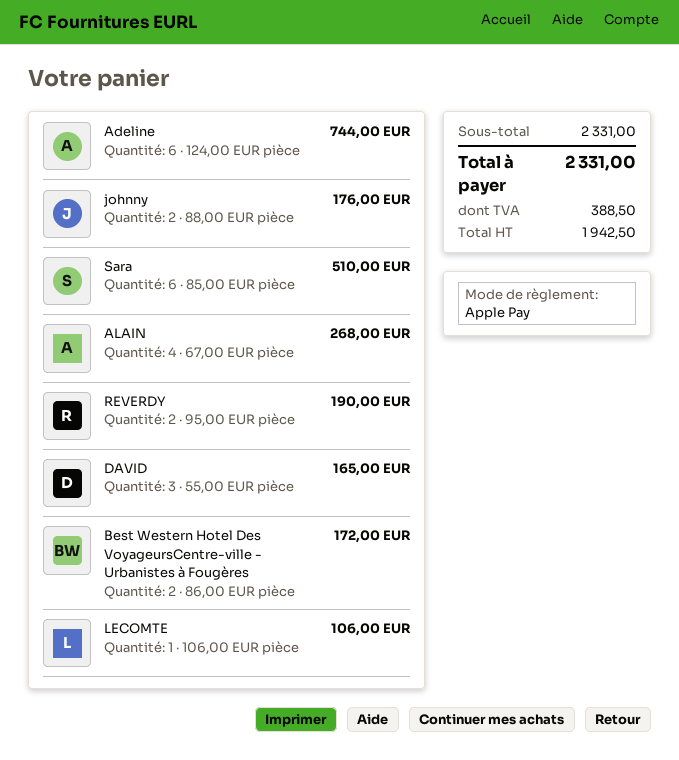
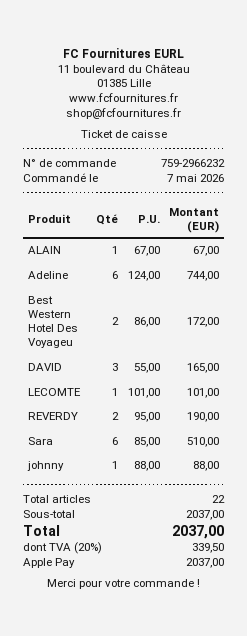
johnny: 2 x 88.00 = 176.00 -> 1 x 88.00 = 88.00
ALAIN: 4 x 67.00 = 268.00 -> 1 x 67.00 = 67.00
LECOMTE: 1 x 106.00 = 106.00 -> 1 x 101.00 = 101.00
subtotal: 2331.00 -> 2037.00
tax: 388.50 -> 339.50
total: 2331.00 -> 2037.00

